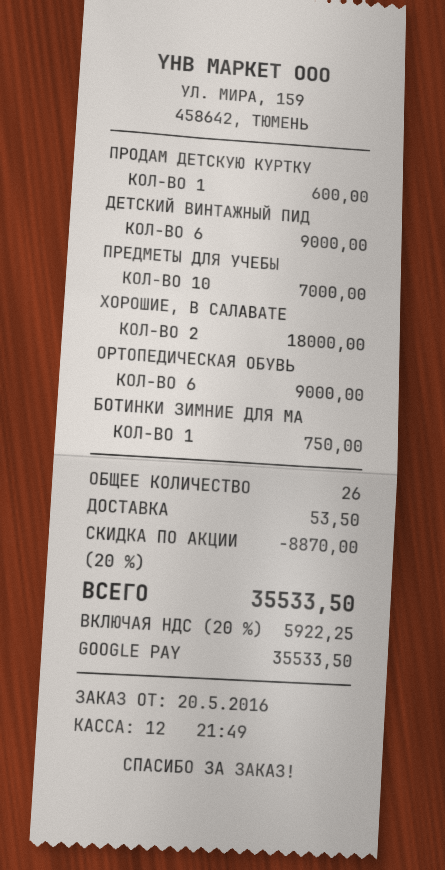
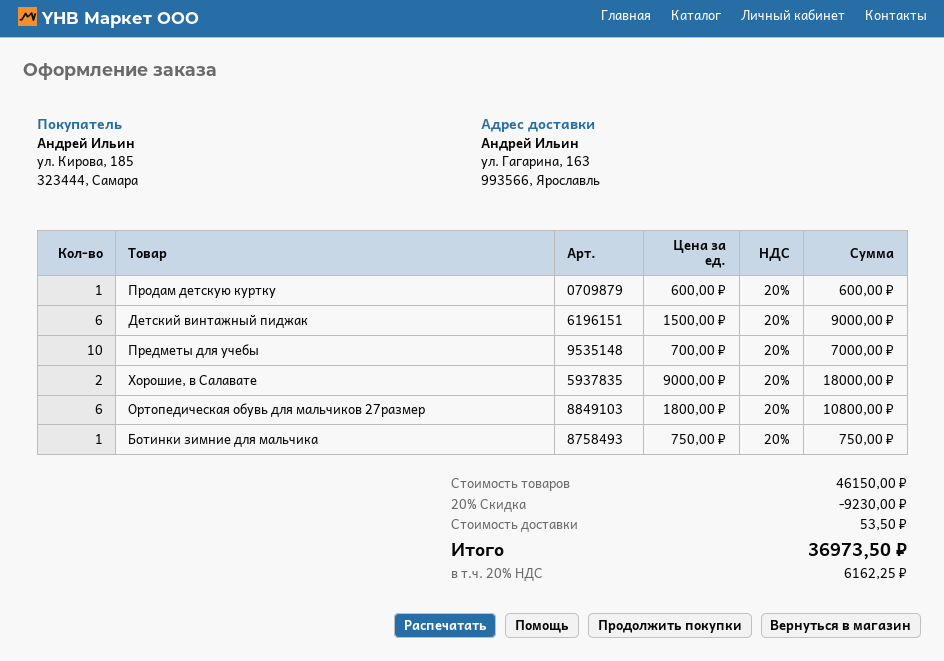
ОРТОПЕДИЧЕСКАЯ ОБУВЬ: 6 for 9000.00 -> 6 for 10800.00
discount: 20% = 8870.00 -> 20% = 9230.00
tax: 20% = 5922.25 -> 20% = 6162.25
total: 35533.50 -> 36973.50

